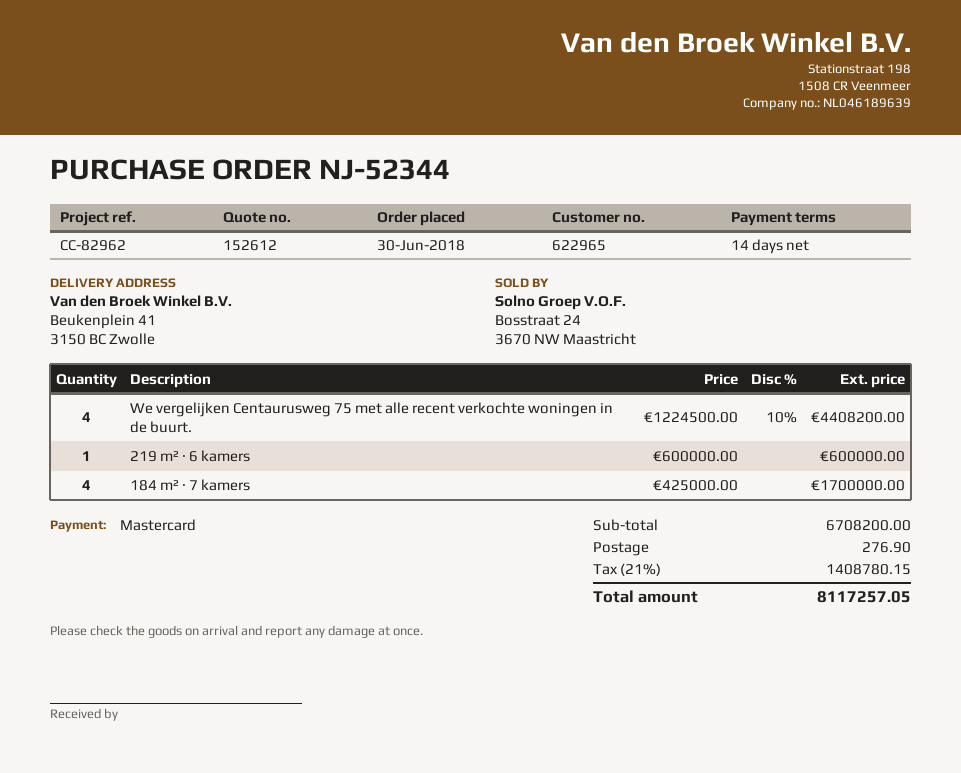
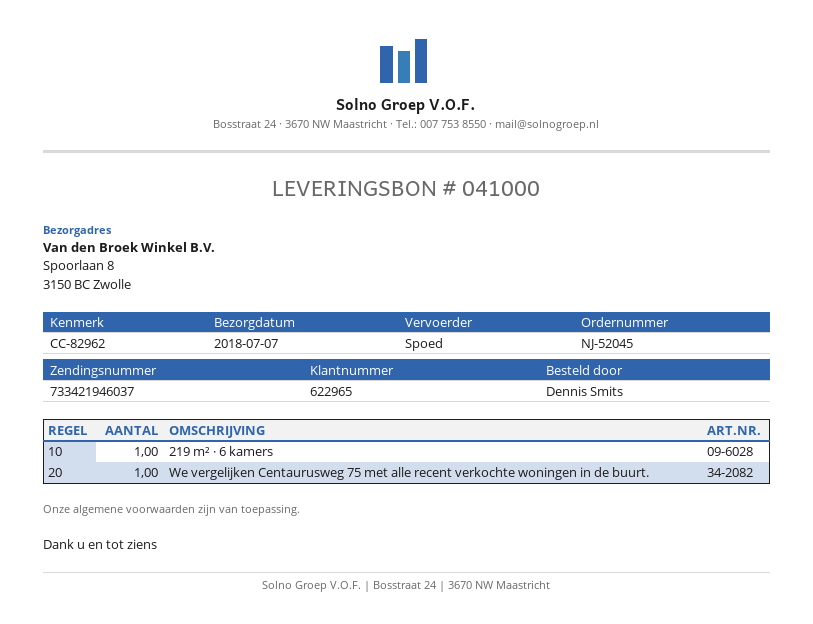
order number: NJ-52344 -> NJ-52045
ship to: Beukenplein 41, 3150 BC Zwolle -> Spoorlaan 8, 3150 BC Zwolle
We vergelijken Centaurusweg 75 met alle recent verkochte woningen in de buurt.: 4 -> 1
184 m² · 7 kamers: 4 -> none

